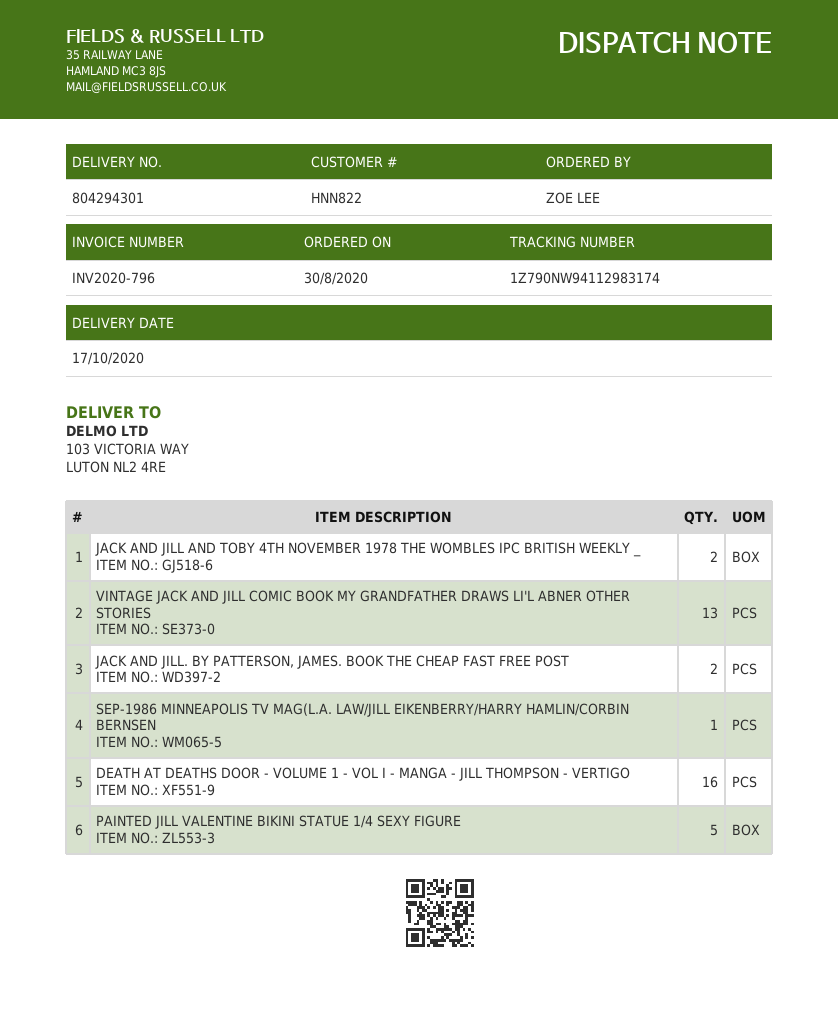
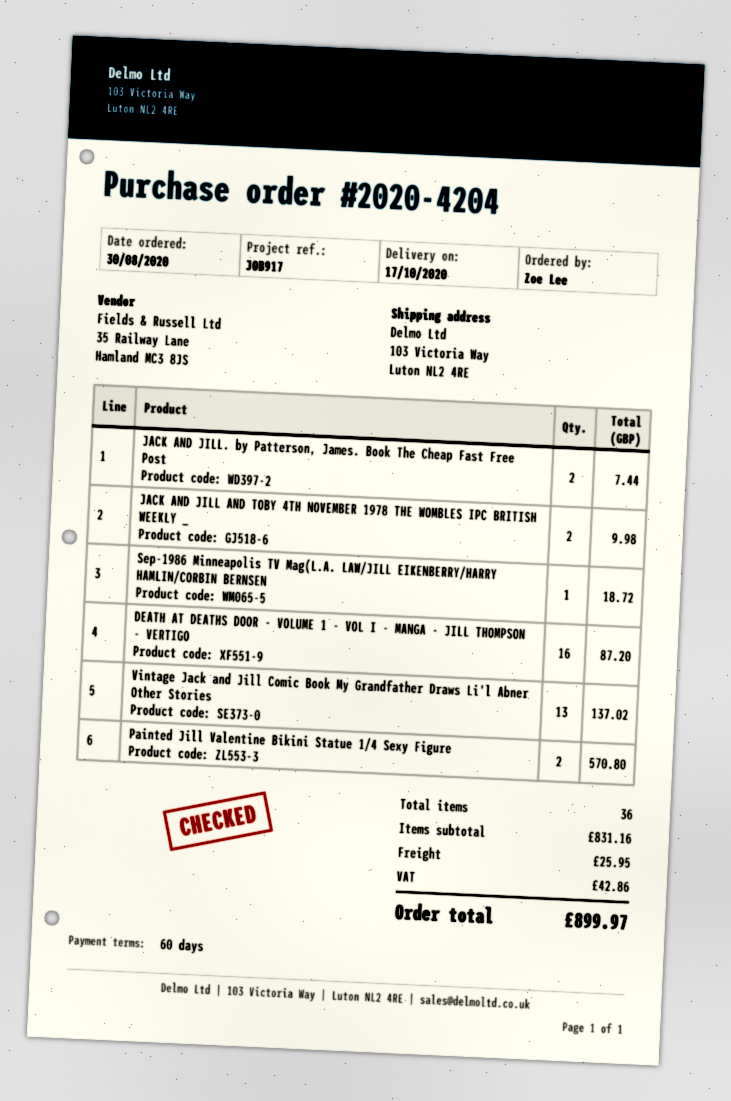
PAINTED JILL VALENTINE BIKINI STATUE 1/4 SEXY FIGURE: 5 -> 2

